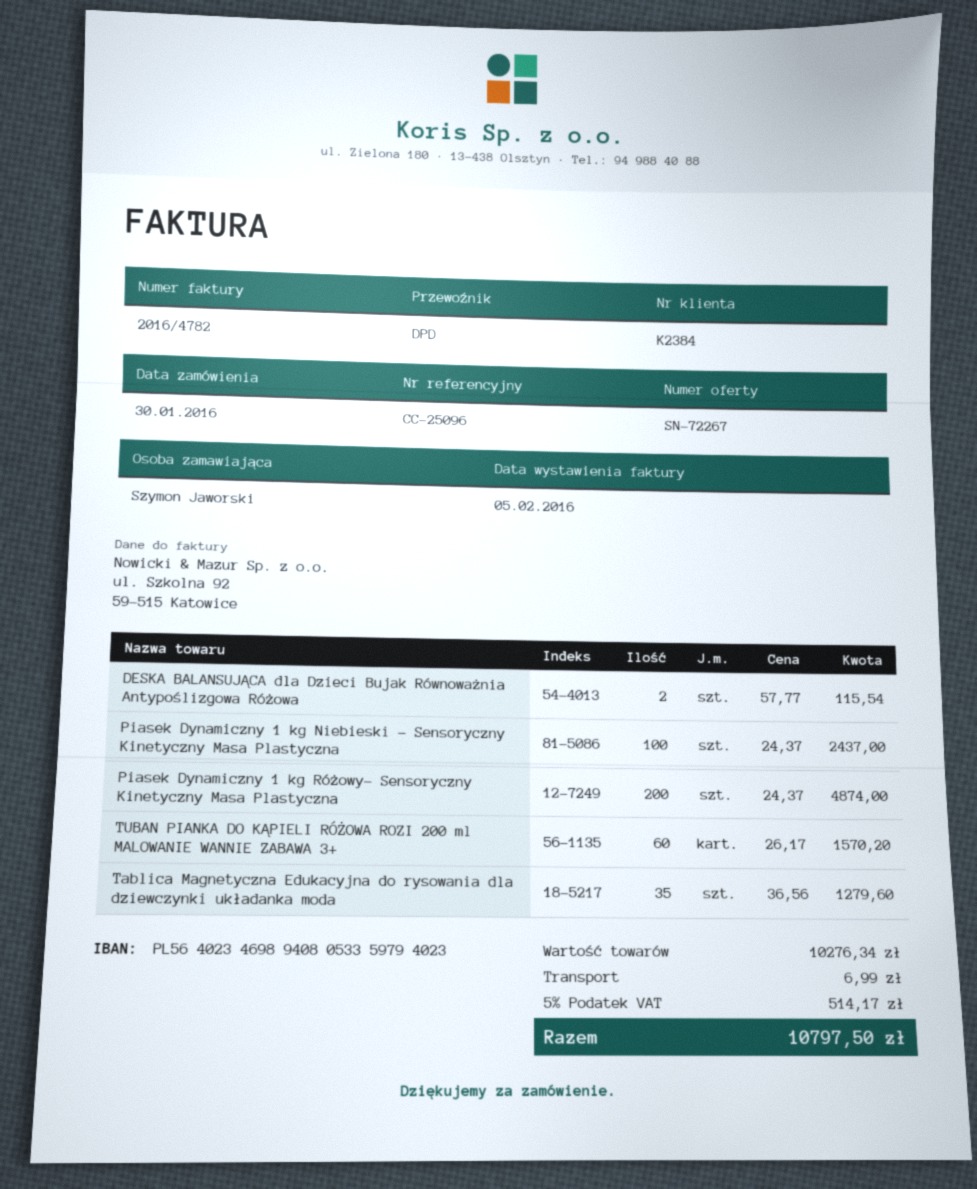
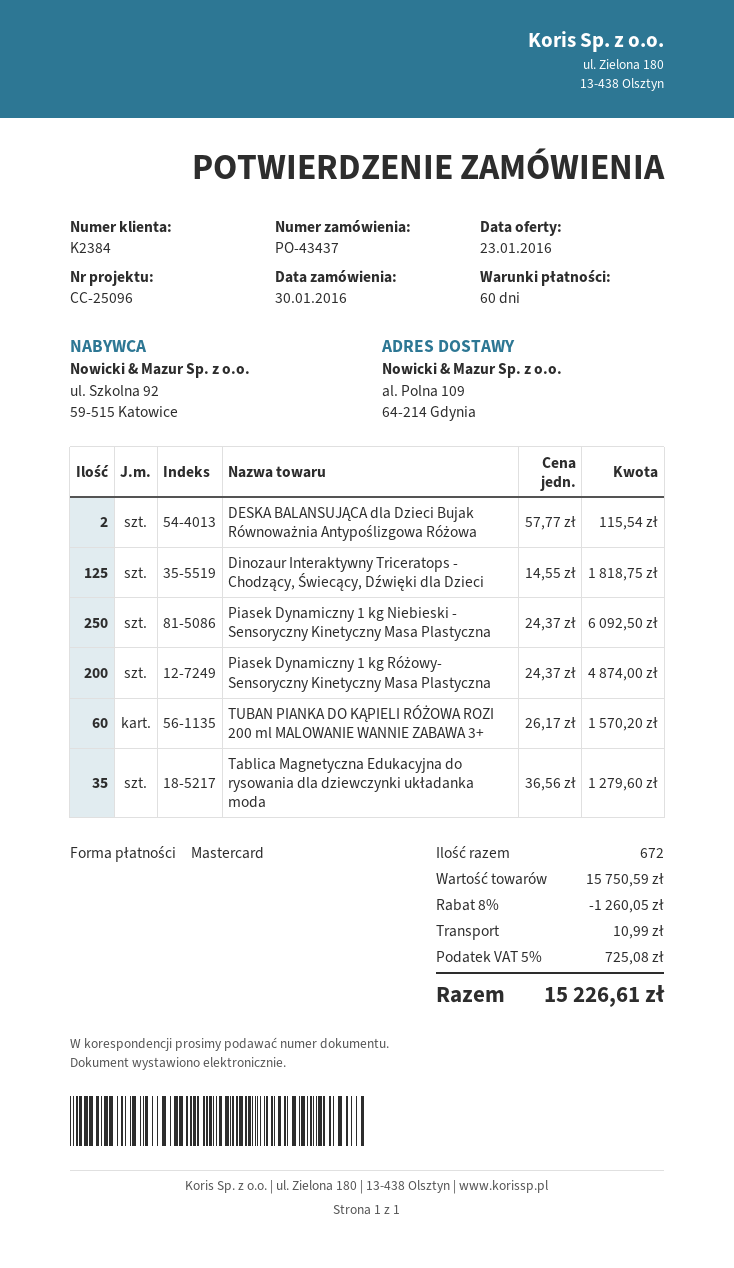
Piasek Dynamiczny 1 kg Niebieski - Sensoryczny Kinetyczny Masa Plastyczna: 100 x 24.37 = 2437.00 -> 250 x 24.37 = 6092.50
Dinozaur Interaktywny Triceratops - Chodzący, Świecący, Dźwięki dla Dzieci: none -> 125 x 14.55 = 1818.75
subtotal: 10276.34 -> 15750.59
discount: none -> 8% = 1260.05
shipping: 6.99 -> 10.99
tax: 5% = 514.17 -> 5% = 725.08
total: 10797.50 -> 15226.61

